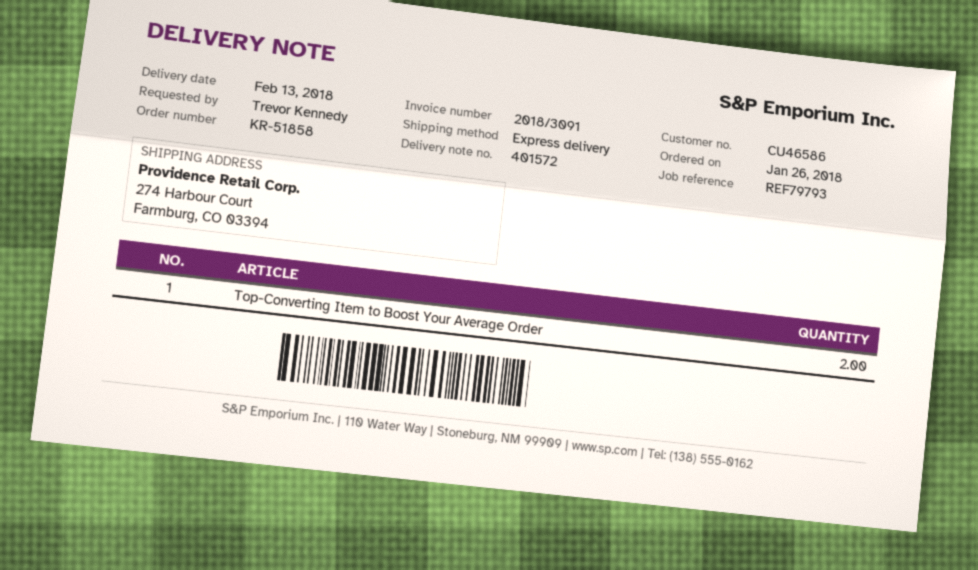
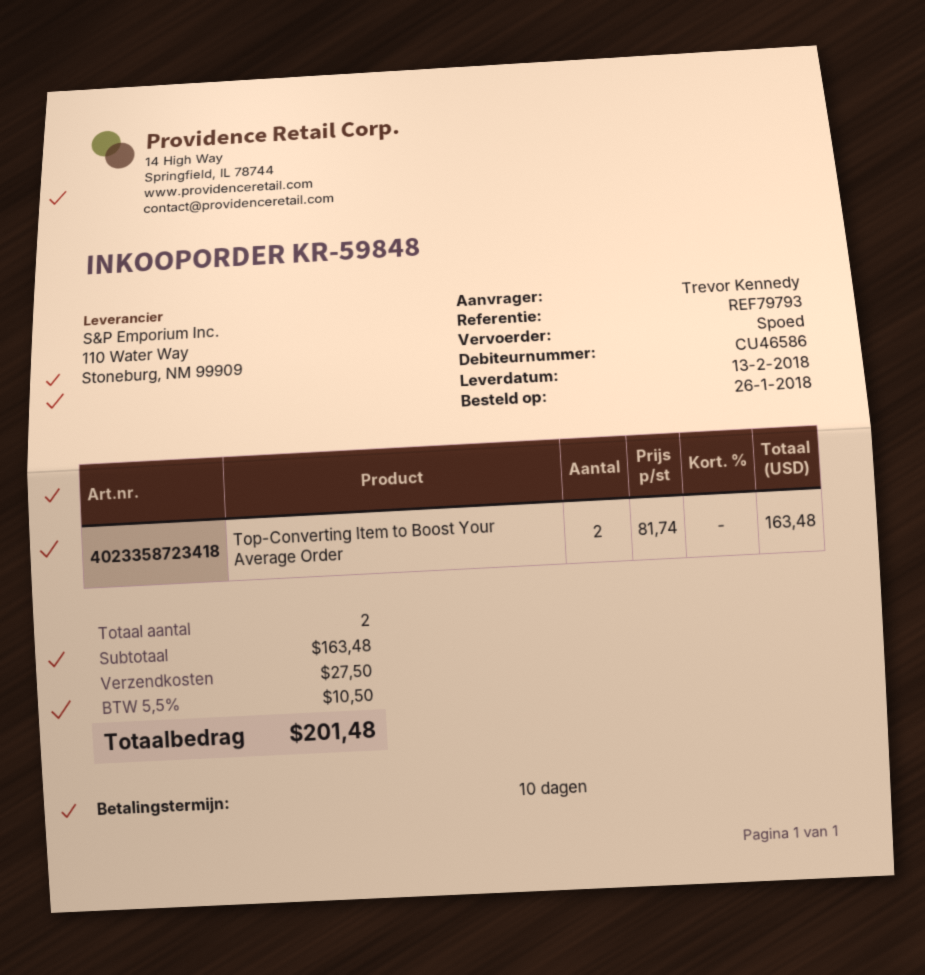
order number: KR-51858 -> KR-59848

